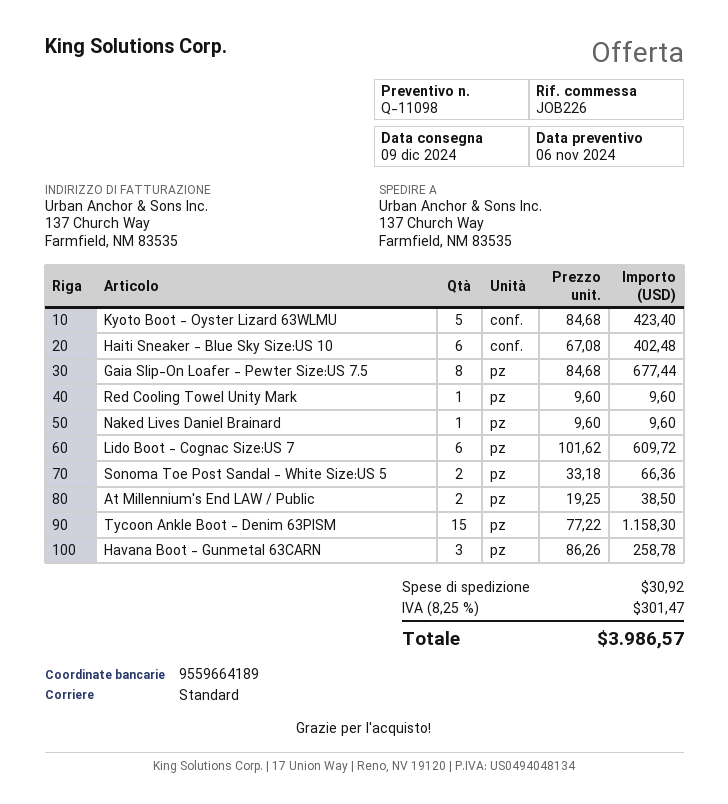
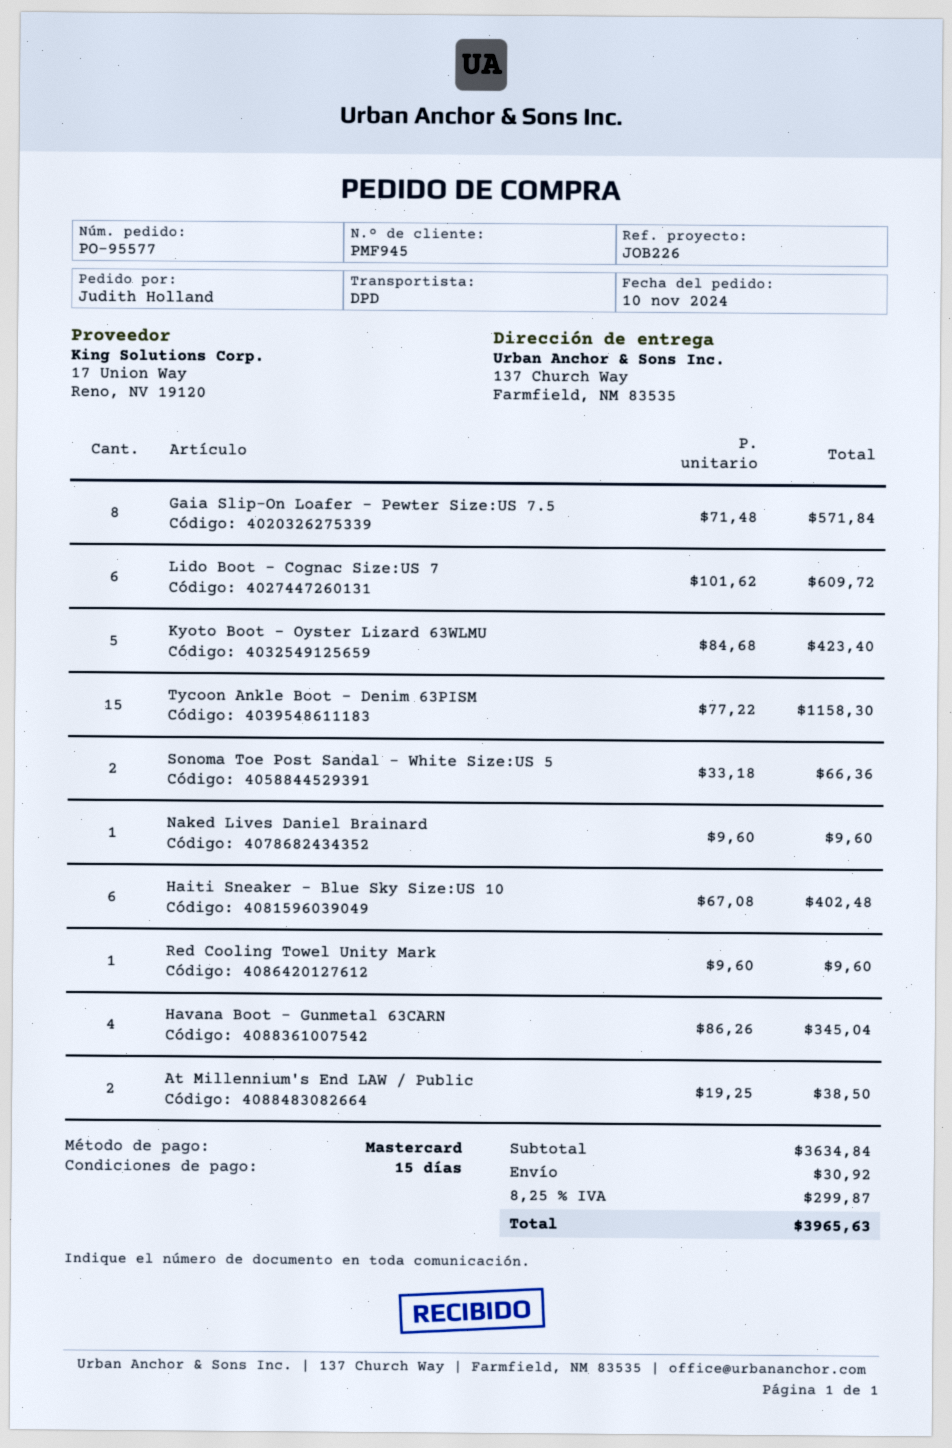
shipping method: standard -> DPD
Gaia Slip-On Loafer - Pewter Size:US 7.5: 8 x 84.68 = 677.44 -> 8 x 71.48 = 571.84
Havana Boot - Gunmetal 63CARN: 3 x 86.26 = 258.78 -> 4 x 86.26 = 345.04
tax: 8.25% = 301.47 -> 8.25% = 299.87
total: 3986.57 -> 3965.63

